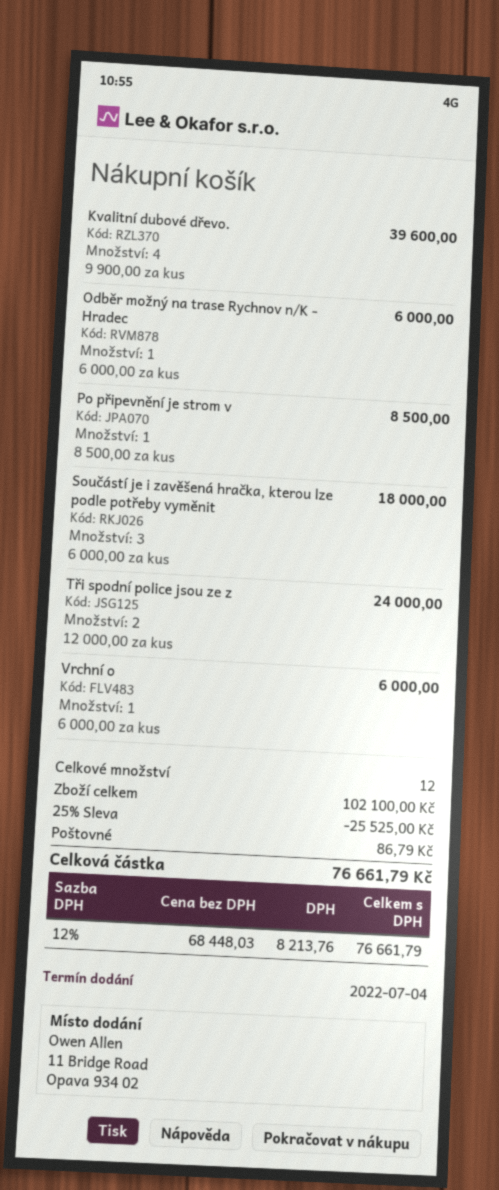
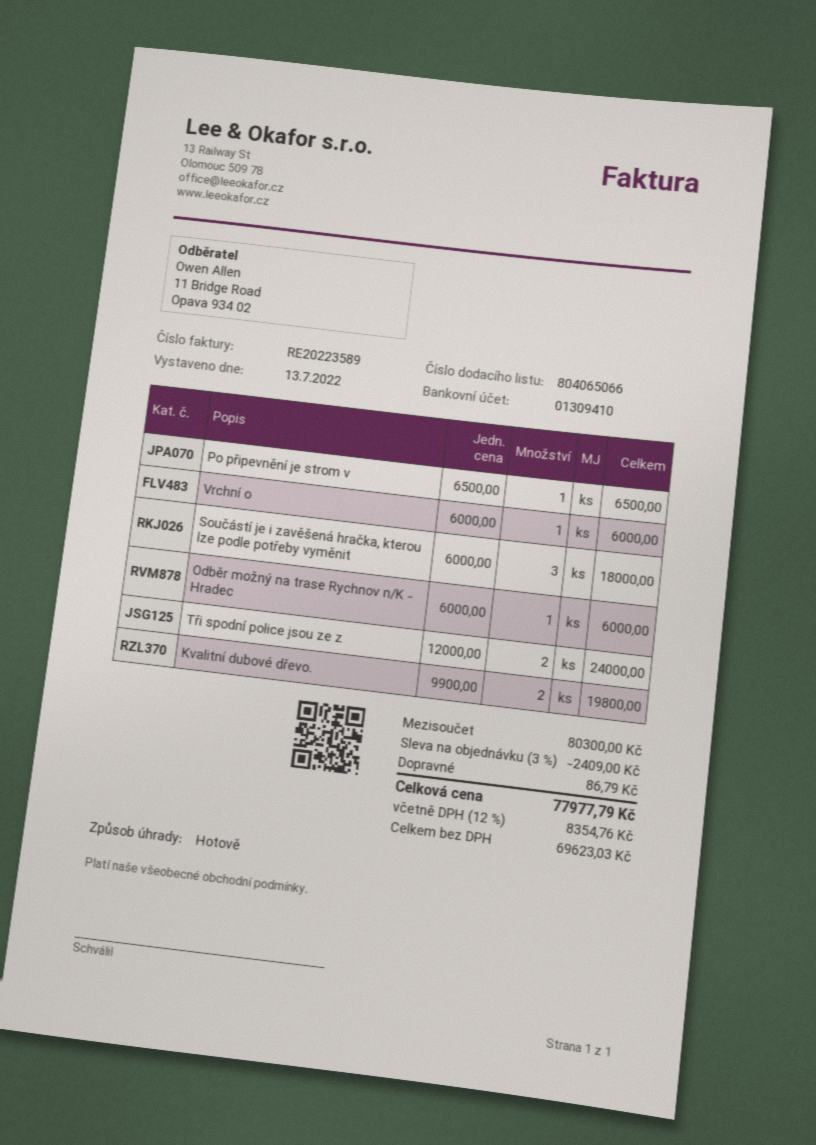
Kvalitní dubové dřevo.: 4 x 9900.00 = 39600.00 -> 2 x 9900.00 = 19800.00
Po připevnění je strom v: 1 x 8500.00 = 8500.00 -> 1 x 6500.00 = 6500.00
subtotal: 102100.00 -> 80300.00
discount: 25% = 25525.00 -> 3% = 2409.00
net: 68448.03 -> 69623.03
tax: 12% = 8213.76 -> 12% = 8354.76
total: 76661.79 -> 77977.79

